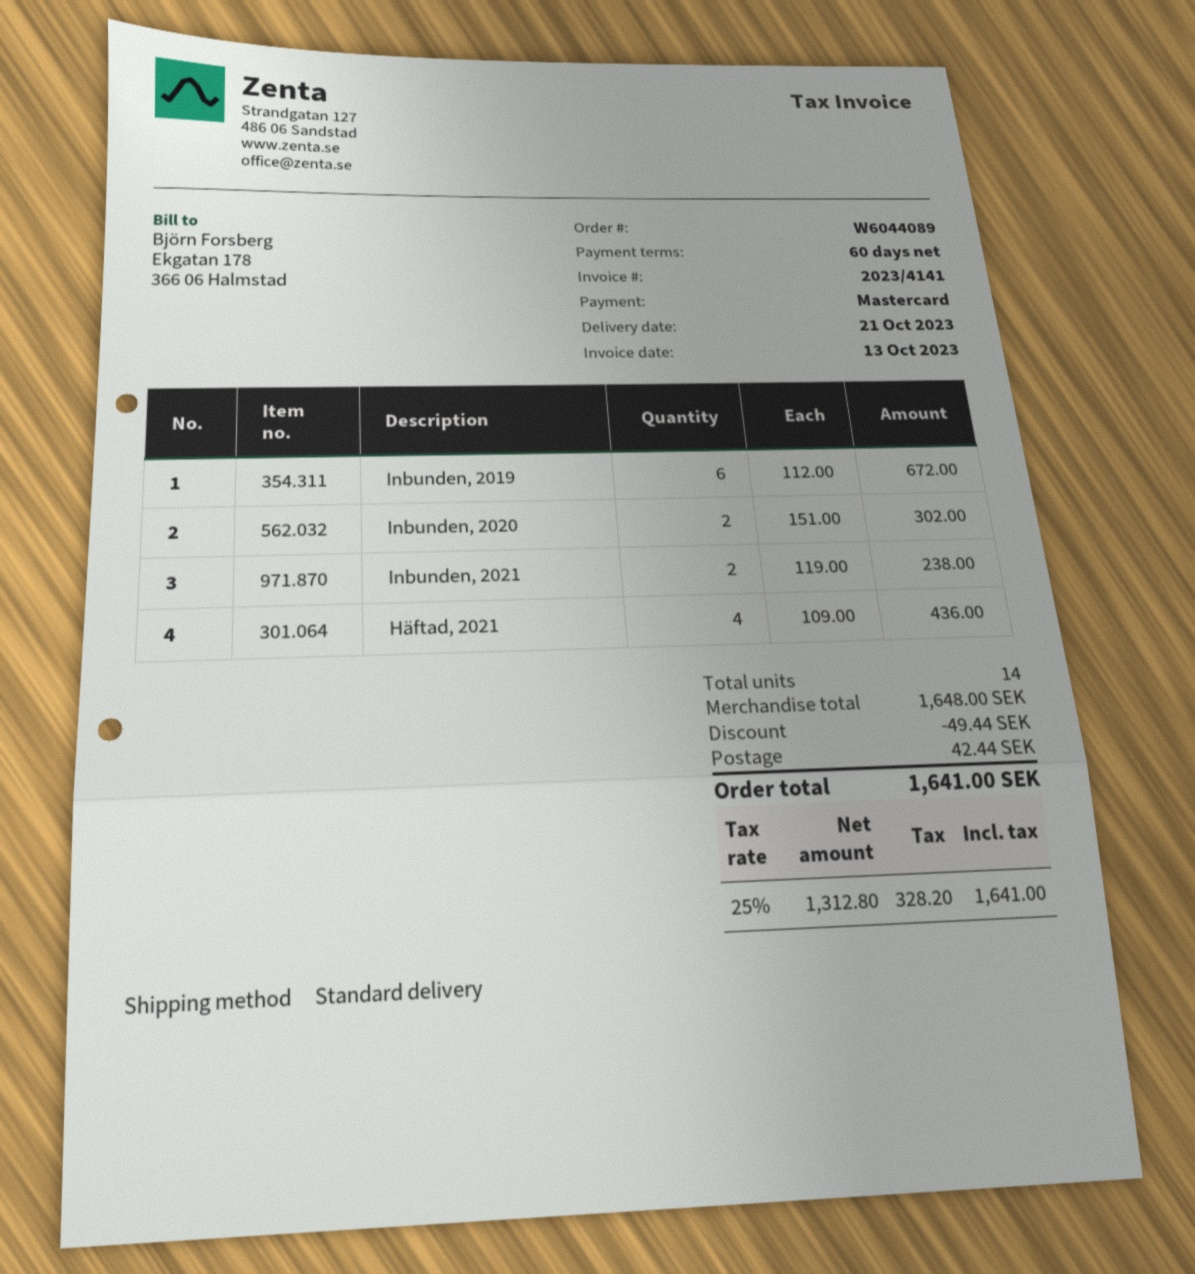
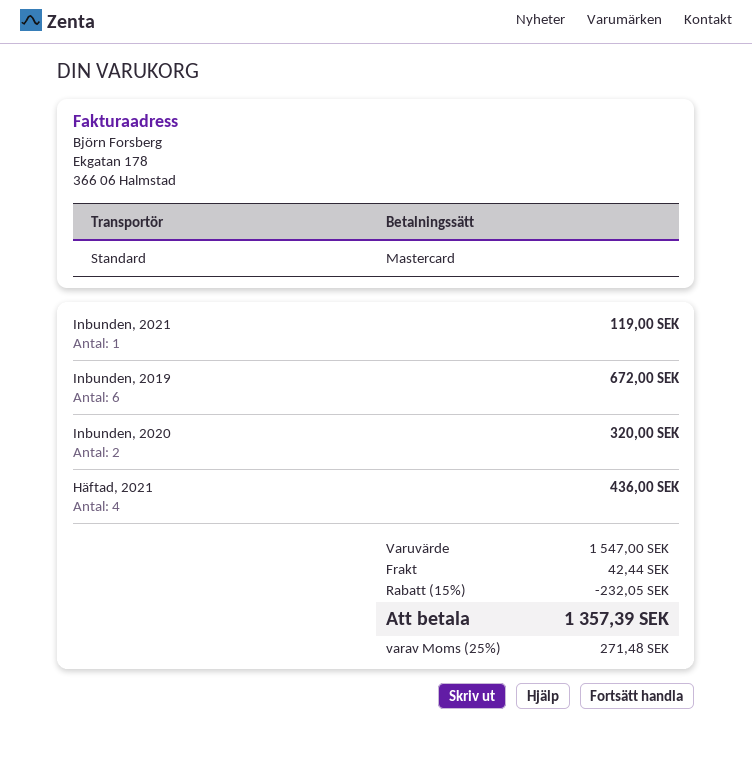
Inbunden, 2020: 2 for 302.00 -> 2 for 320.00
Inbunden, 2021: 2 for 238.00 -> 1 for 119.00
subtotal: 1648.00 -> 1547.00
discount: 49.44 -> 232.05
tax: 25% = 328.20 -> 25% = 271.48
total: 1641.00 -> 1357.39

